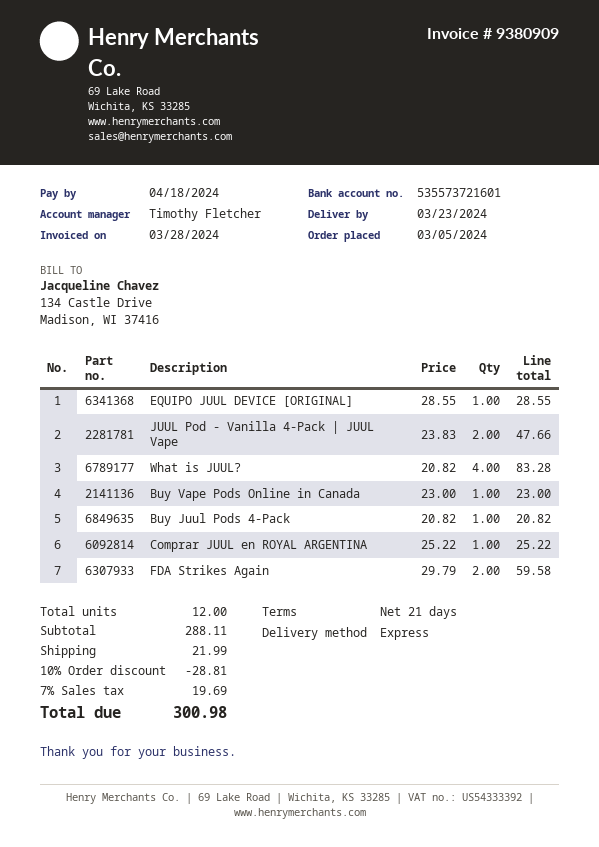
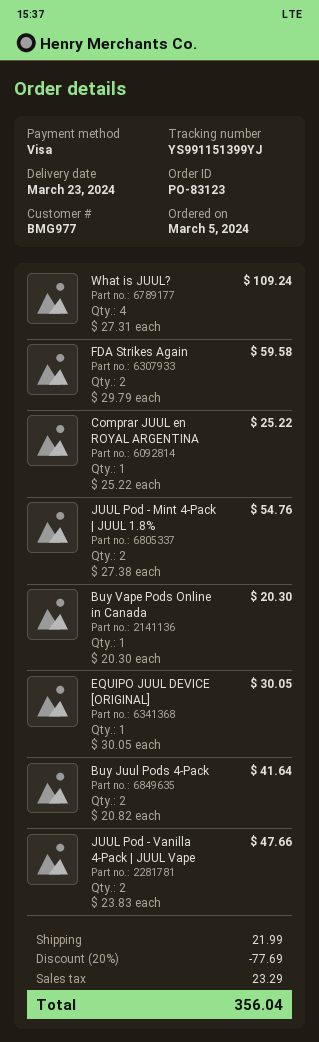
EQUIPO JUUL DEVICE [ORIGINAL]: 1 x 28.55 = 28.55 -> 1 x 30.05 = 30.05
What is JUUL?: 4 x 20.82 = 83.28 -> 4 x 27.31 = 109.24
Buy Vape Pods Online in Canada: 1 x 23.00 = 23.00 -> 1 x 20.30 = 20.30
Buy Juul Pods 4-Pack: 1 x 20.82 = 20.82 -> 2 x 20.82 = 41.64
JUUL Pod - Mint 4-Pack | JUUL 1.8%: none -> 2 x 27.38 = 54.76
discount: 10% = 28.81 -> 20% = 77.69
tax: 19.69 -> 23.29
total: 300.98 -> 356.04

